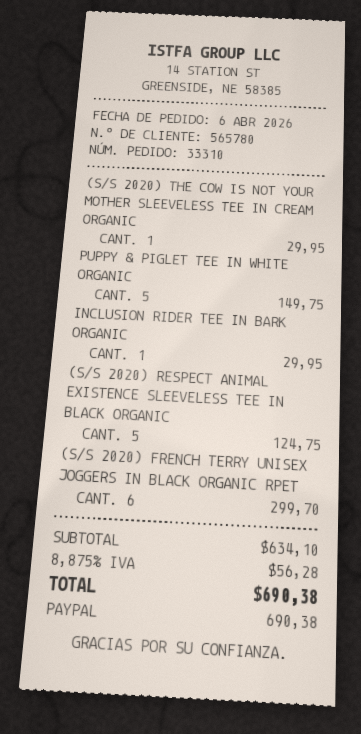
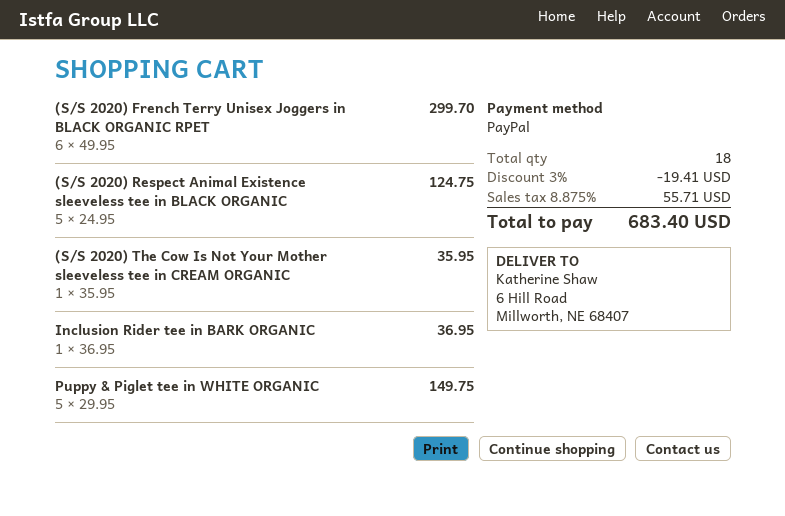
(S/S 2020) THE COW IS NOT YOUR MOTHER SLEEVELESS TEE IN CREAM ORGANIC: 1 for 29.95 -> 1 for 35.95
INCLUSION RIDER TEE IN BARK ORGANIC: 1 for 29.95 -> 1 for 36.95
discount: none -> 3% = 19.41
tax: 8.875% = 56.28 -> 8.875% = 55.71
total: 690.38 -> 683.40

